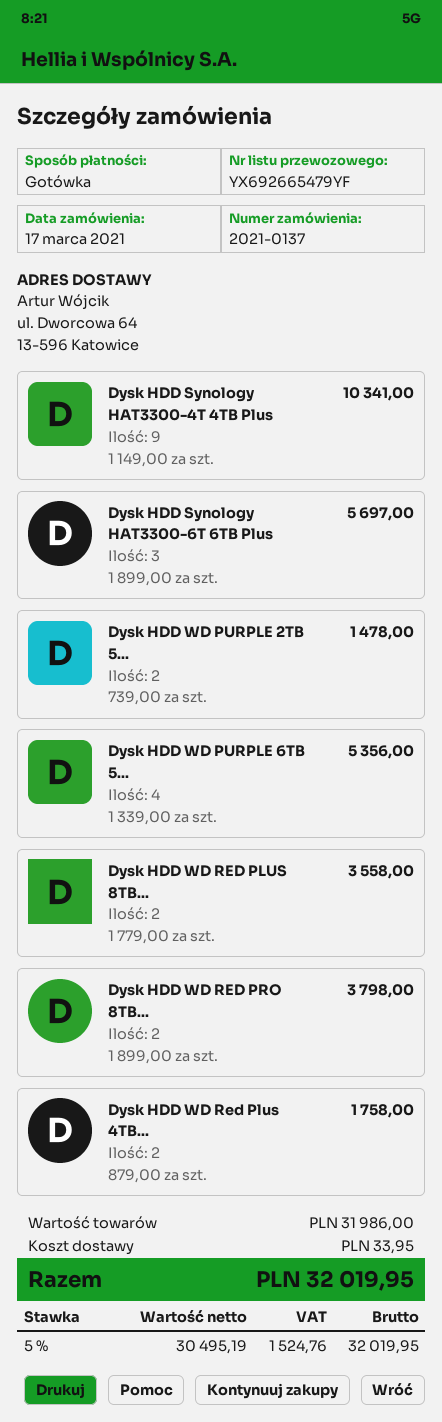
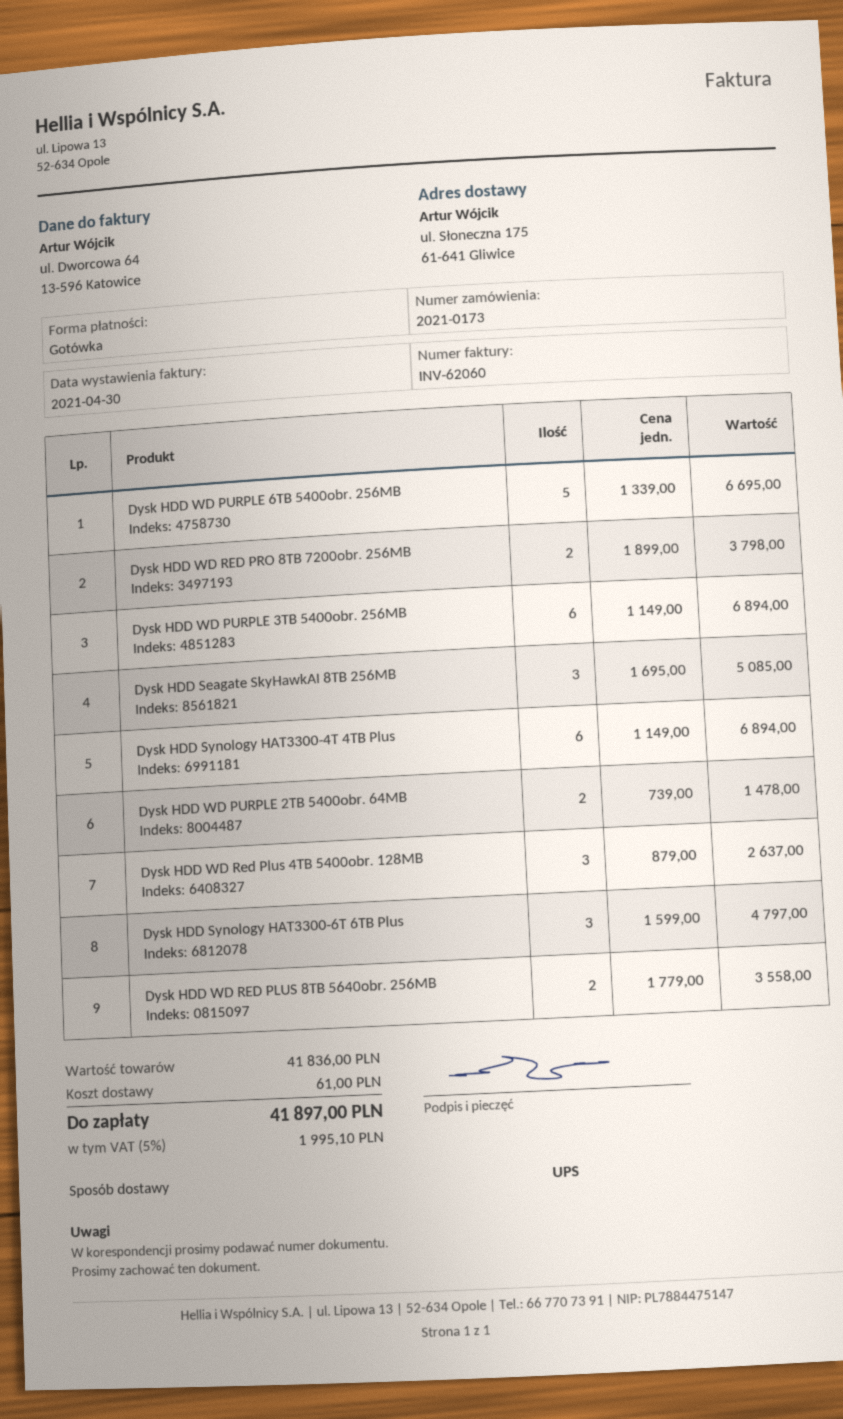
order number: 2021-0137 -> 2021-0173
ship to: ul. Dworcowa 64, 13-596 Katowice -> ul. Słoneczna 175, 61-641 Gliwice
Dysk HDD Synology HAT3300-4T 4TB Plus: 9 x 1149.00 = 10341.00 -> 6 x 1149.00 = 6894.00
Dysk HDD Synology HAT3300-6T 6TB Plus: 3 x 1899.00 = 5697.00 -> 3 x 1599.00 = 4797.00
Dysk HDD WD PURPLE 6TB 5...: 4 x 1339.00 = 5356.00 -> 5 x 1339.00 = 6695.00
Dysk HDD WD Red Plus 4TB...: 2 x 879.00 = 1758.00 -> 3 x 879.00 = 2637.00
Dysk HDD WD PURPLE 3TB 5400obr. 256MB: none -> 6 x 1149.00 = 6894.00
Dysk HDD Seagate SkyHawkAI 8TB 256MB: none -> 3 x 1695.00 = 5085.00
subtotal: 31986.00 -> 41836.00
shipping: 33.95 -> 61.00
tax: 5% = 1524.76 -> 5% = 1995.10
total: 32019.95 -> 41897.00

